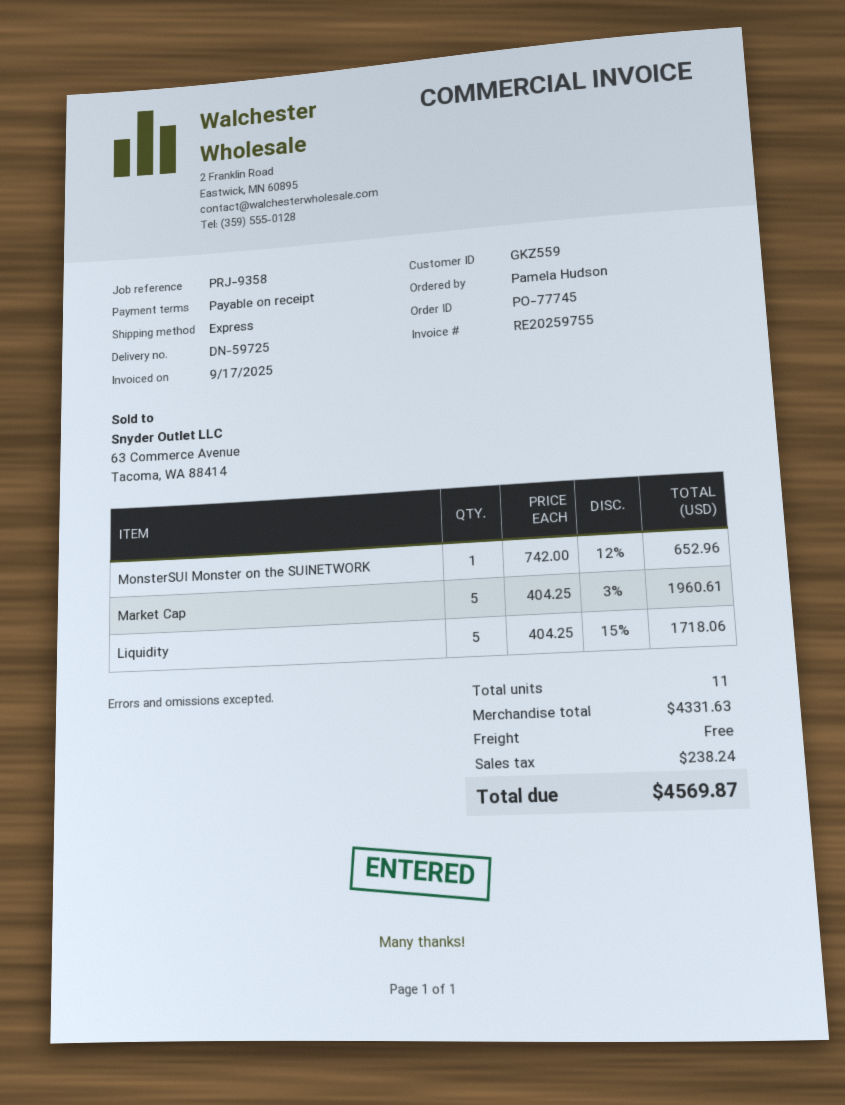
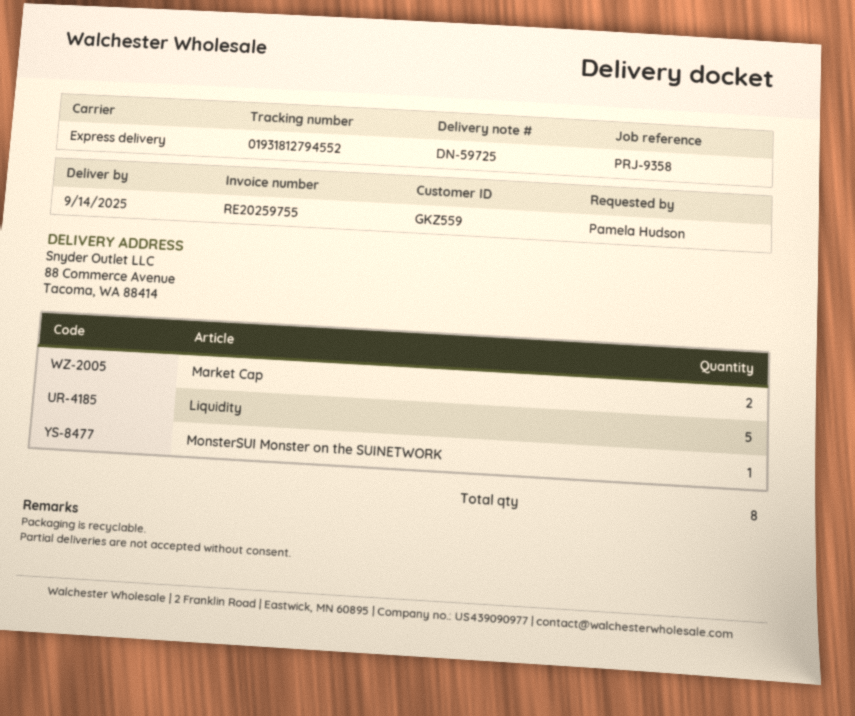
Market Cap: 5 -> 2
total quantity: 11 -> 8

